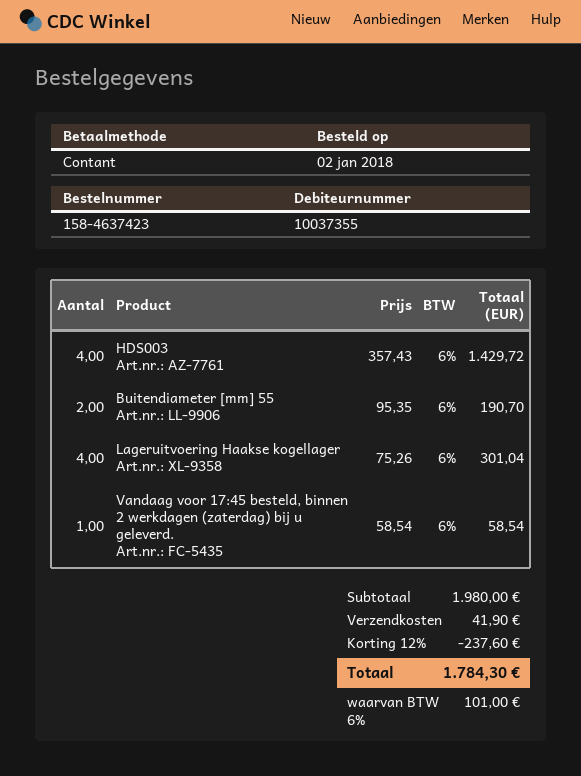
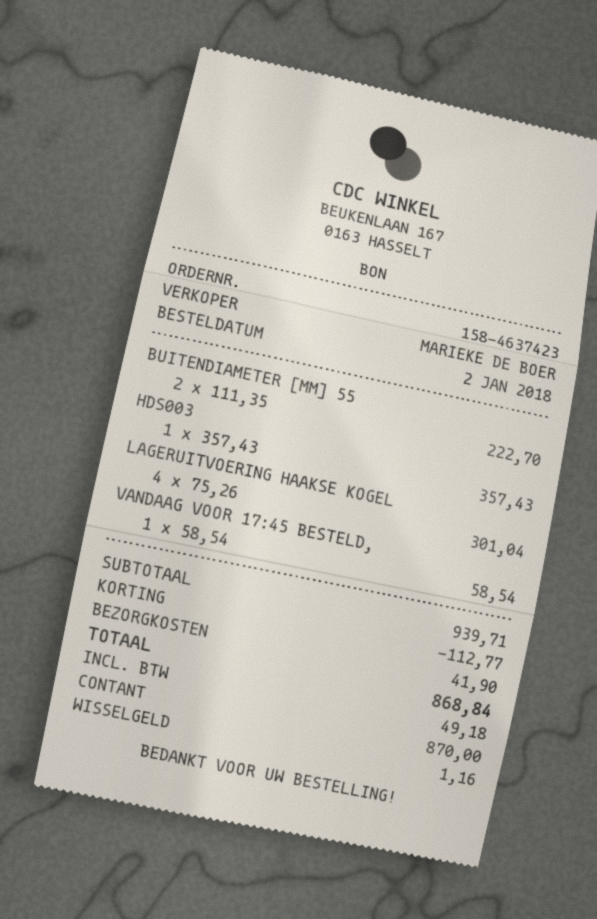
HDS003: 4 x 357.43 = 1429.72 -> 1 x 357.43 = 357.43
Buitendiameter [mm] 55: 2 x 95.35 = 190.70 -> 2 x 111.35 = 222.70
subtotal: 1980.00 -> 939.71
discount: 237.60 -> 112.77
tax: 101.00 -> 49.18
total: 1784.30 -> 868.84

